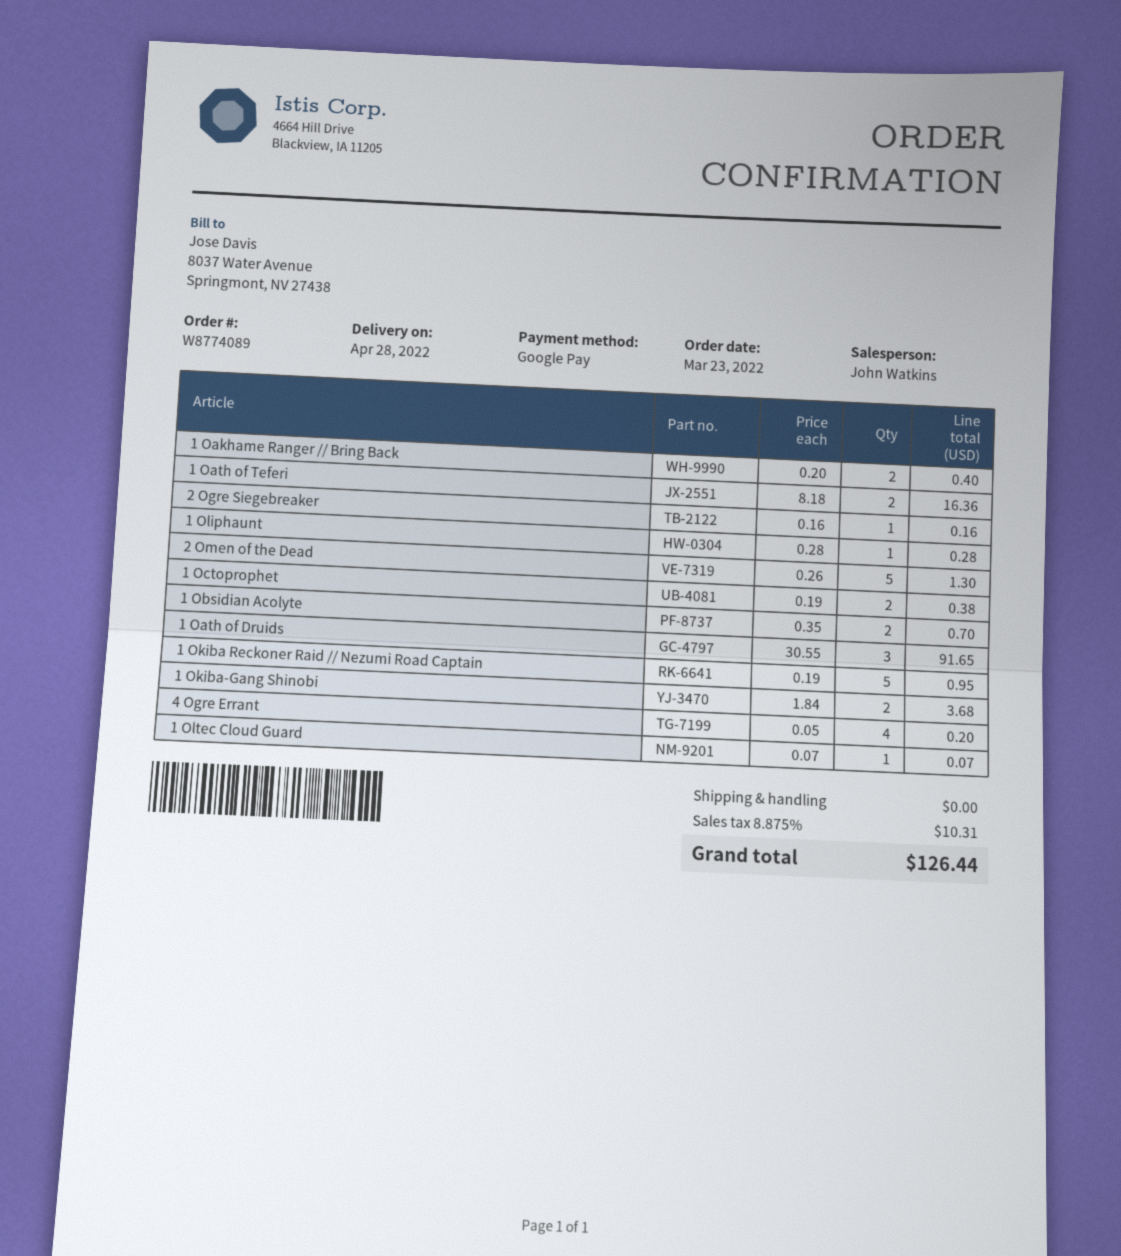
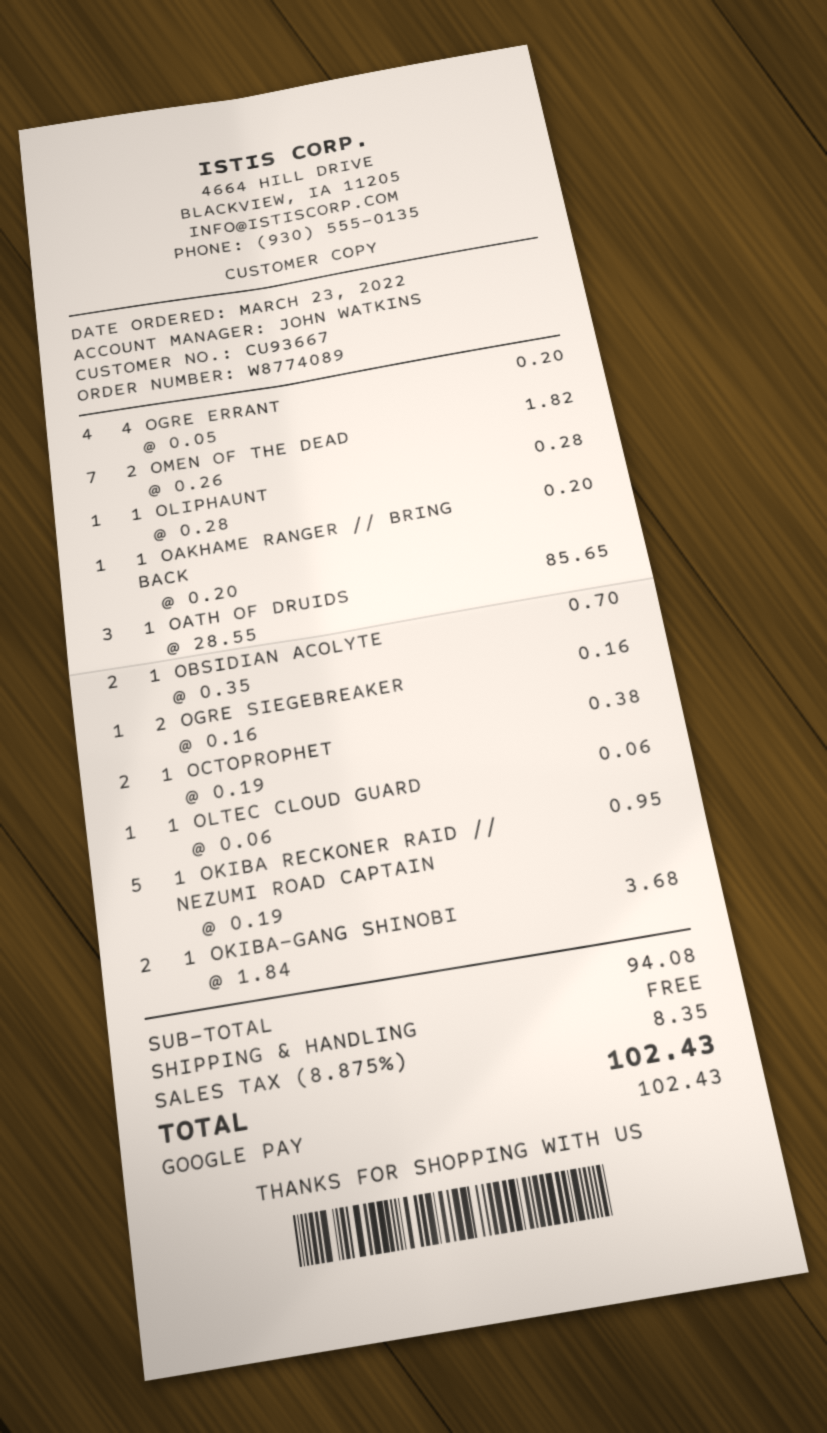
1 Oakhame Ranger // Bring Back: 2 x 0.20 = 0.40 -> 1 x 0.20 = 0.20
1 Oath of Teferi: 2 x 8.18 = 16.36 -> none
2 Omen of the Dead: 5 x 0.26 = 1.30 -> 7 x 0.26 = 1.82
1 Oath of Druids: 3 x 30.55 = 91.65 -> 3 x 28.55 = 85.65
1 Oltec Cloud Guard: 1 x 0.07 = 0.07 -> 1 x 0.06 = 0.06
tax: 8.875% = 10.31 -> 8.875% = 8.35
total: 126.44 -> 102.43

